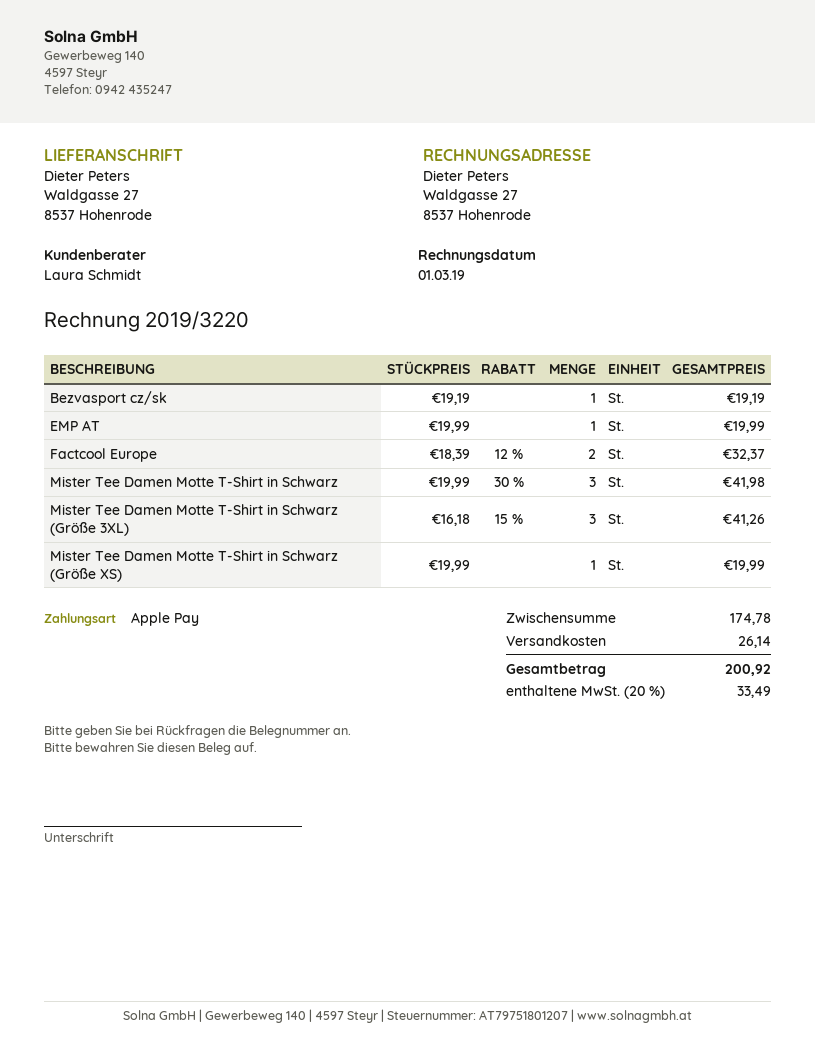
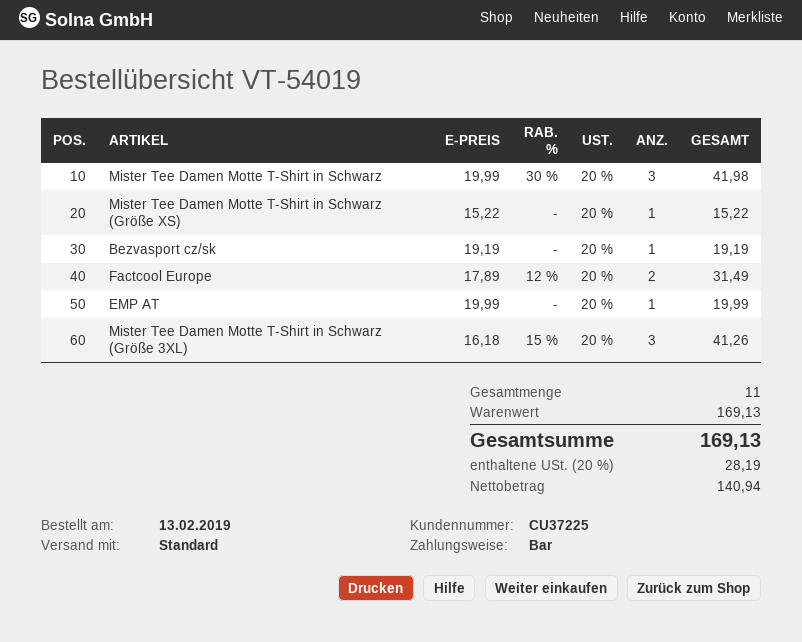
payment method: Apple Pay -> cash
Factcool Europe: 2 x 18.39 - 12% = 32.37 -> 2 x 17.89 - 12% = 31.49
Mister Tee Damen Motte T-Shirt in Schwarz (Größe XS): 1 x 19.99 = 19.99 -> 1 x 15.22 = 15.22
subtotal: 174.78 -> 169.13
shipping: 26.14 -> none
tax: 20% = 33.49 -> 20% = 28.19
total: 200.92 -> 169.13

